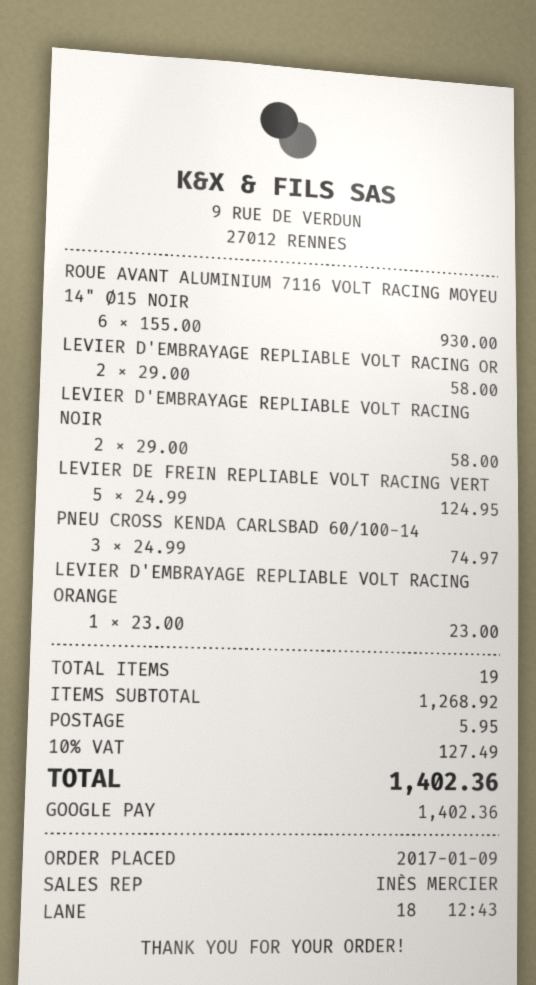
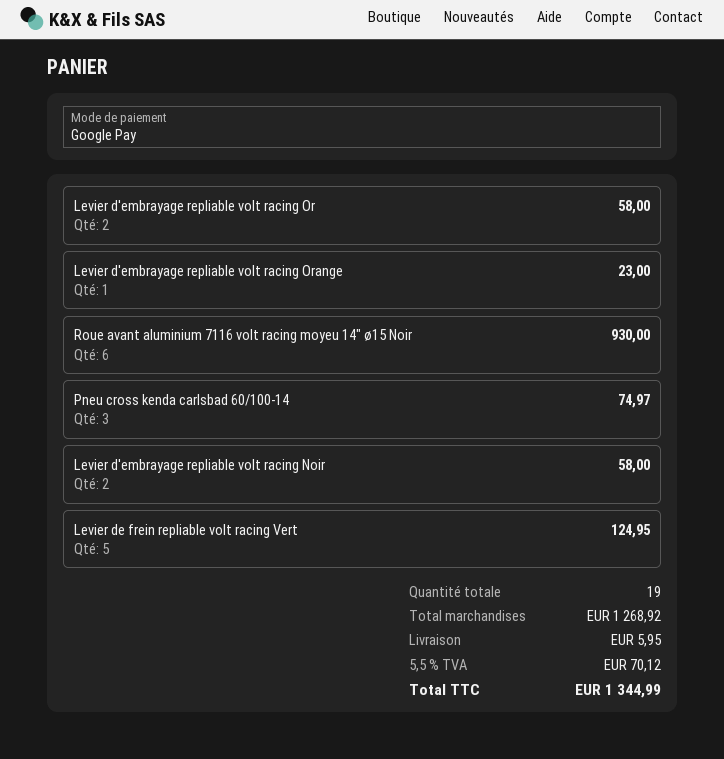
tax: 10% = 127.49 -> 5.5% = 70.12
total: 1402.36 -> 1344.99

